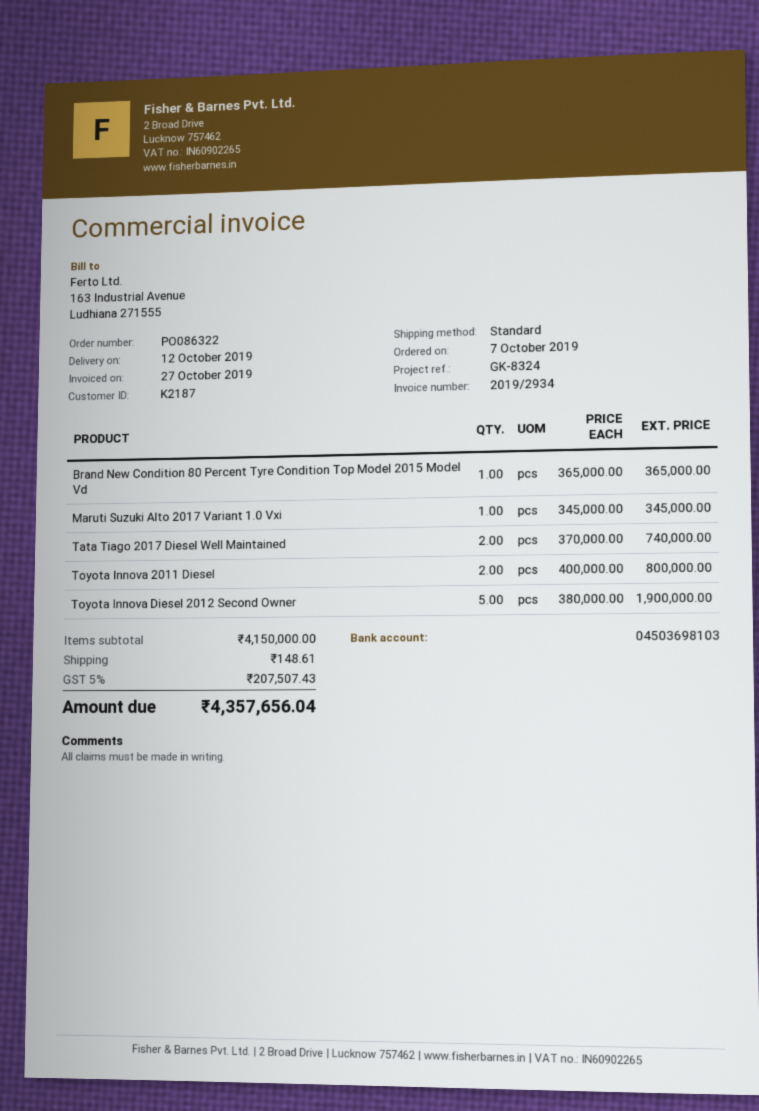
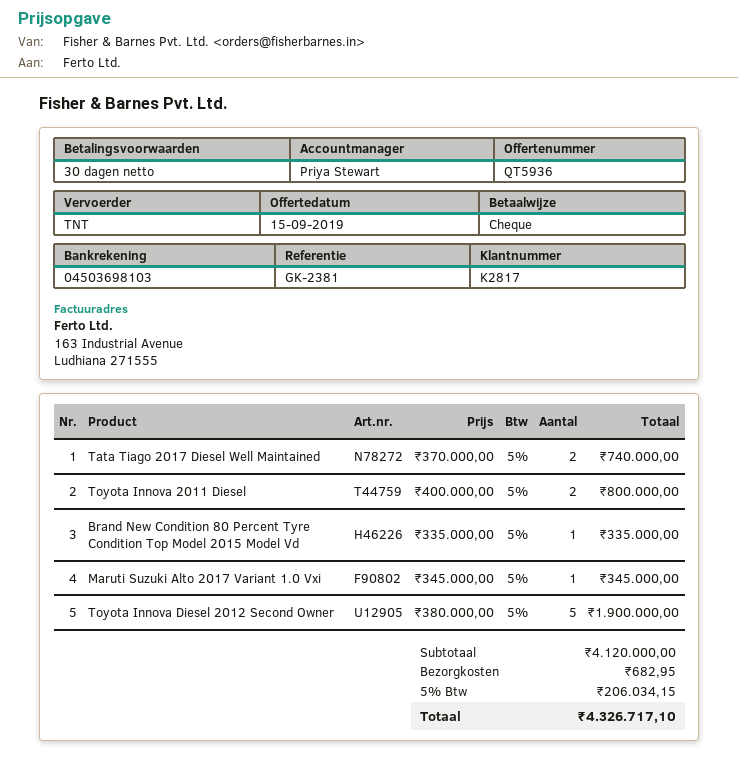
customer number: K2187 -> K2817
reference: GK-8324 -> GK-2381
shipping method: standard -> TNT
Brand New Condition 80 Percent Tyre Condition Top Model 2015 Model Vd: 1 x 365000.00 = 365000.00 -> 1 x 335000.00 = 335000.00
subtotal: 4150000.00 -> 4120000.00
shipping: 148.61 -> 682.95
tax: 5% = 207507.43 -> 5% = 206034.15
total: 4357656.04 -> 4326717.10

